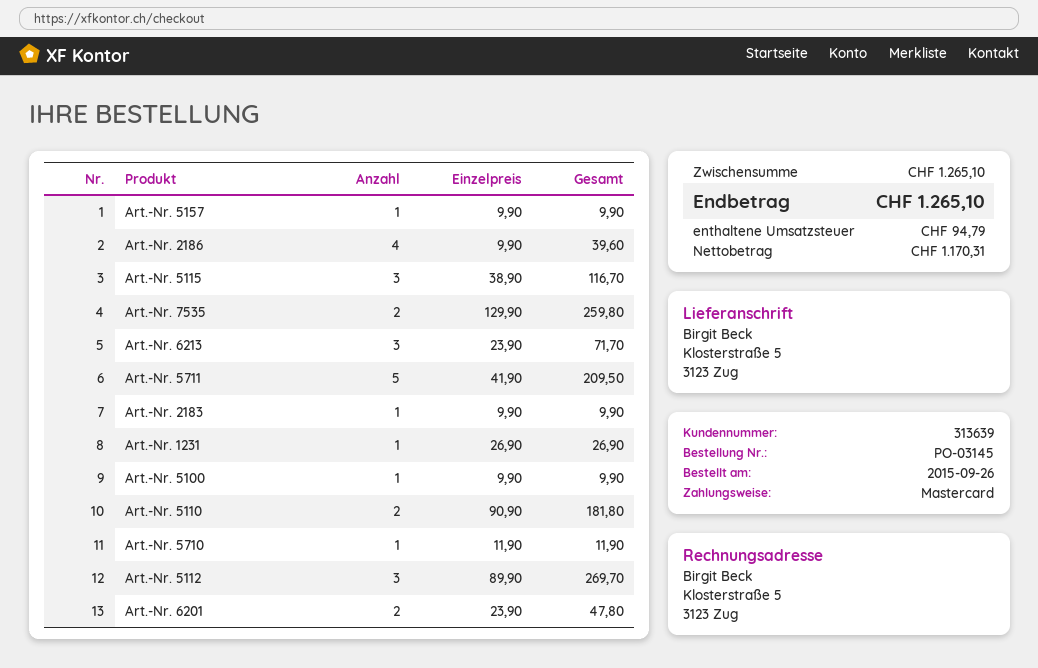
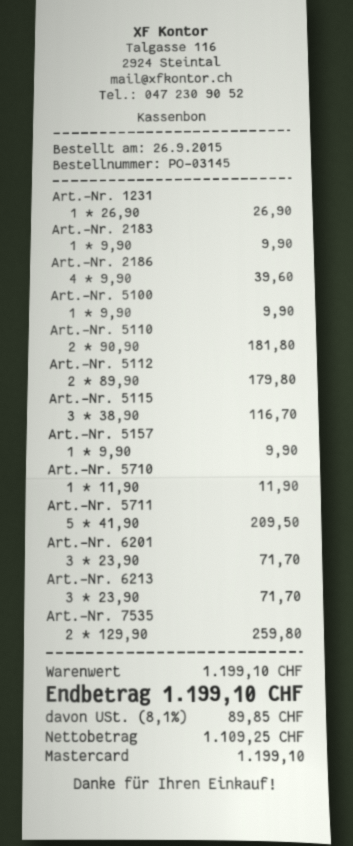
Art.-Nr. 5112: 3 x 89.90 = 269.70 -> 2 x 89.90 = 179.80
Art.-Nr. 6201: 2 x 23.90 = 47.80 -> 3 x 23.90 = 71.70
subtotal: 1265.10 -> 1199.10
net: 1170.31 -> 1109.25
tax: 94.79 -> 89.85
total: 1265.10 -> 1199.10

